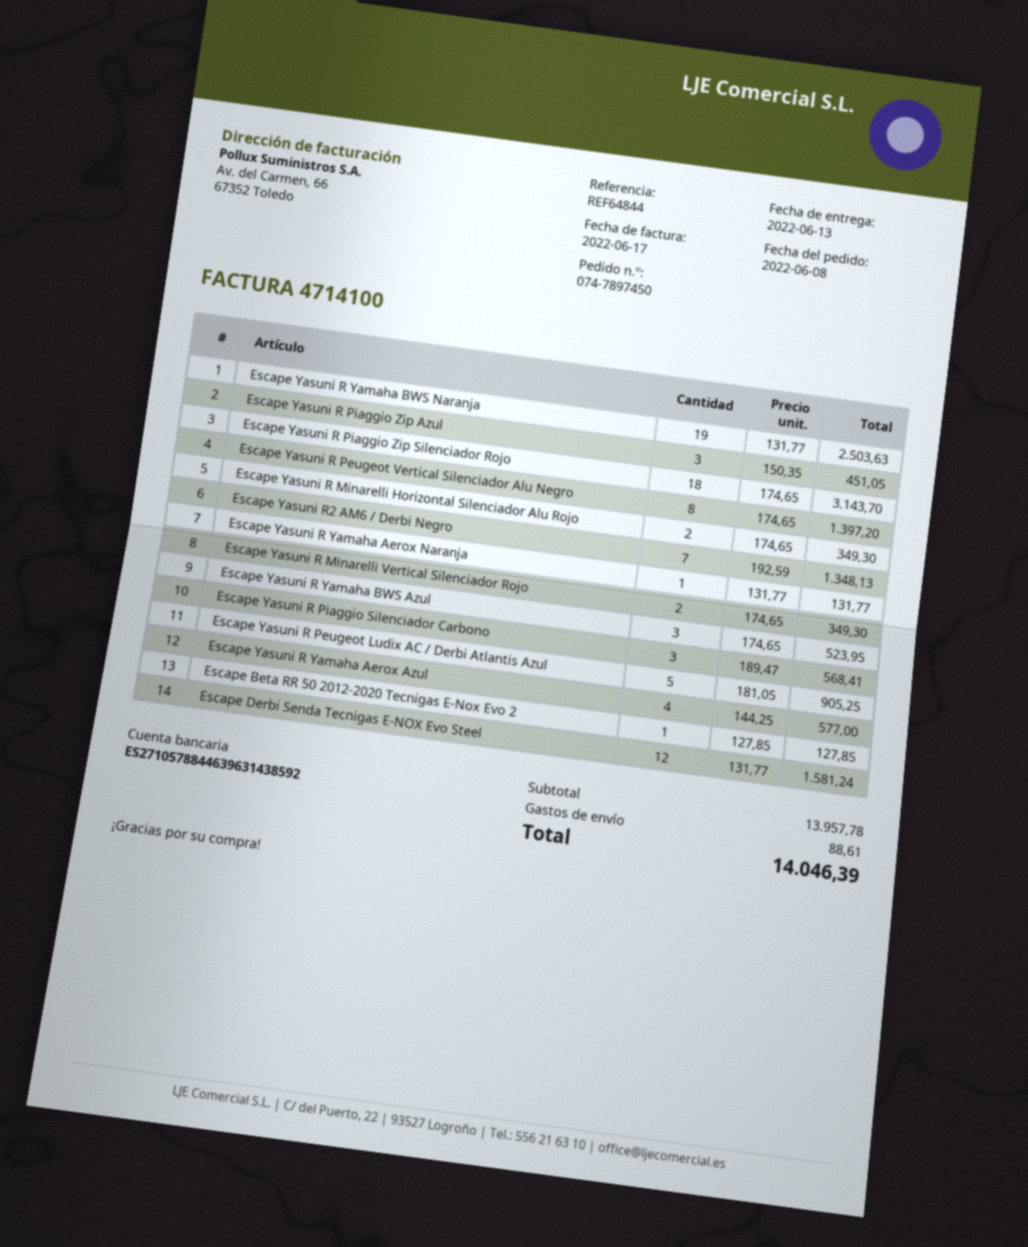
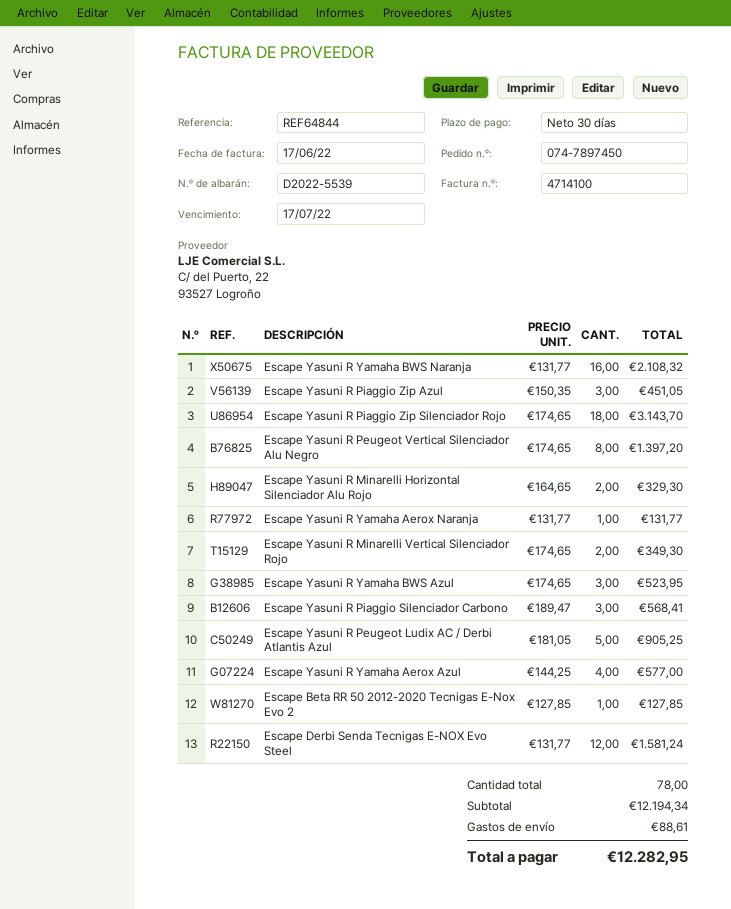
Escape Yasuni R Yamaha BWS Naranja: 19 x 131.77 = 2503.63 -> 16 x 131.77 = 2108.32
Escape Yasuni R Minarelli Horizontal Silenciador Alu Rojo: 2 x 174.65 = 349.30 -> 2 x 164.65 = 329.30
Escape Yasuni R2 AM6 / Derbi Negro: 7 x 192.59 = 1348.13 -> none
subtotal: 13957.78 -> 12194.34
total: 14046.39 -> 12282.95

